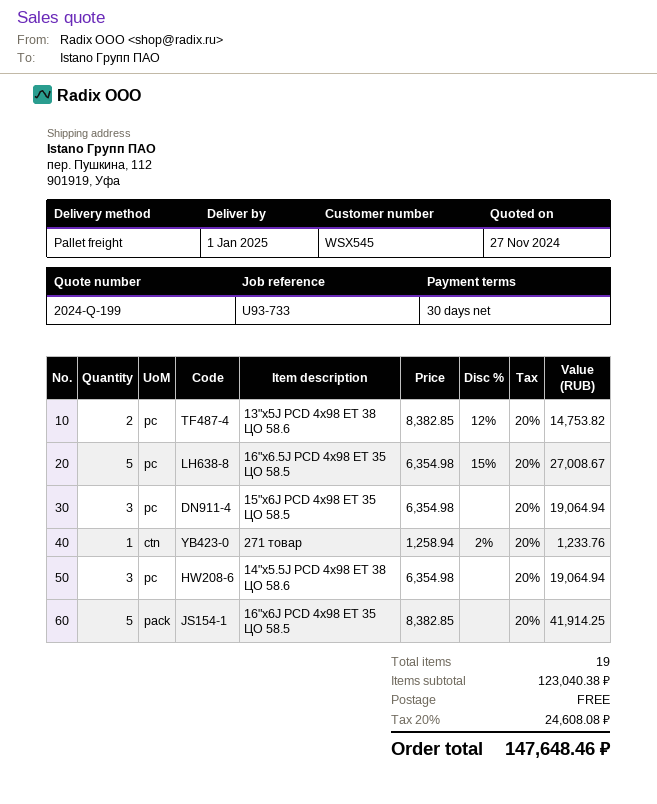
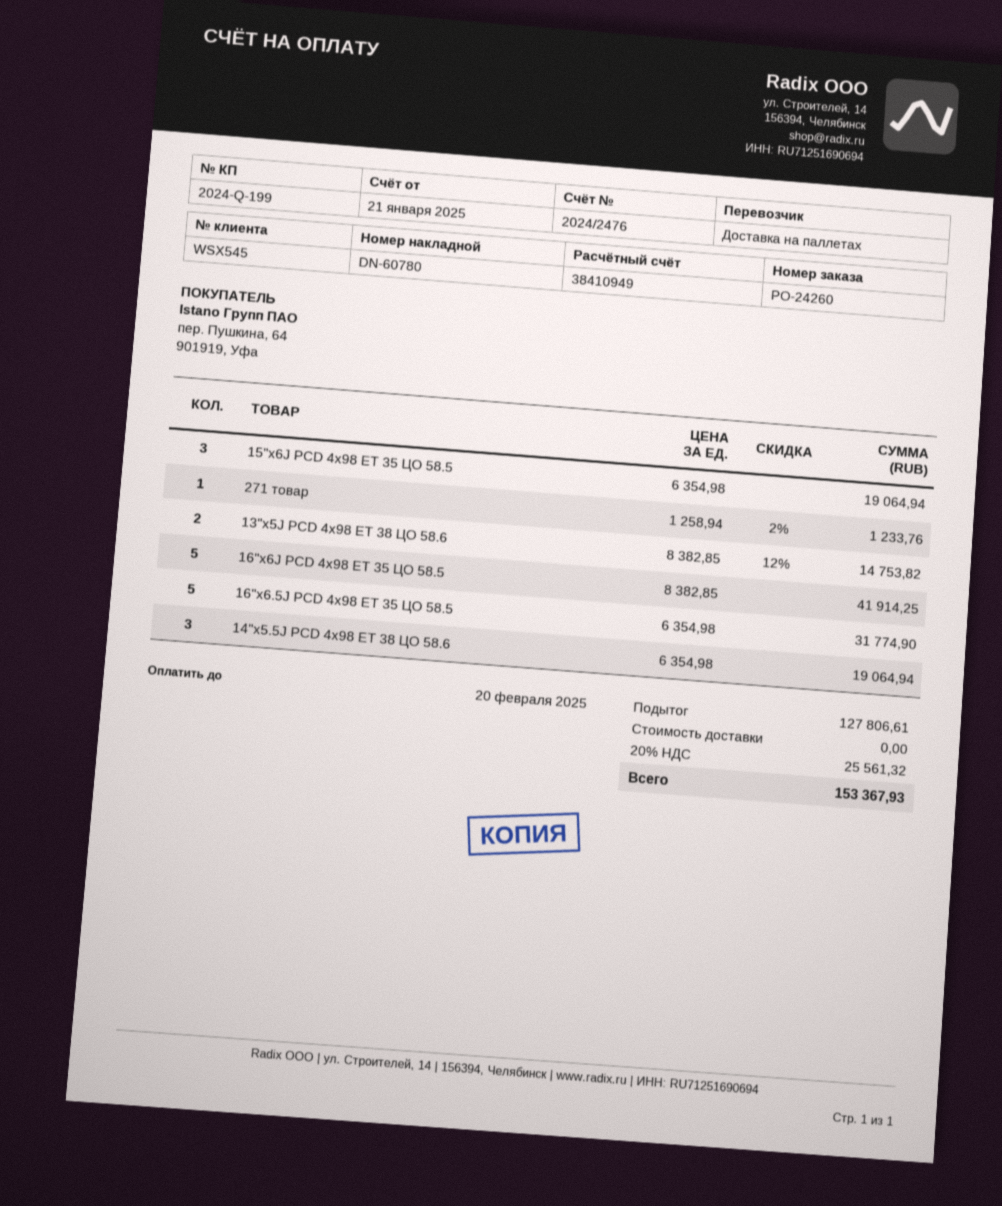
16"x6.5J PCD 4x98 ЕТ 35 ЦО 58.5: 5 x 6354.98 - 15% = 27008.67 -> 5 x 6354.98 = 31774.90
subtotal: 123040.38 -> 127806.61
tax: 20% = 24608.08 -> 20% = 25561.32
total: 147648.46 -> 153367.93

